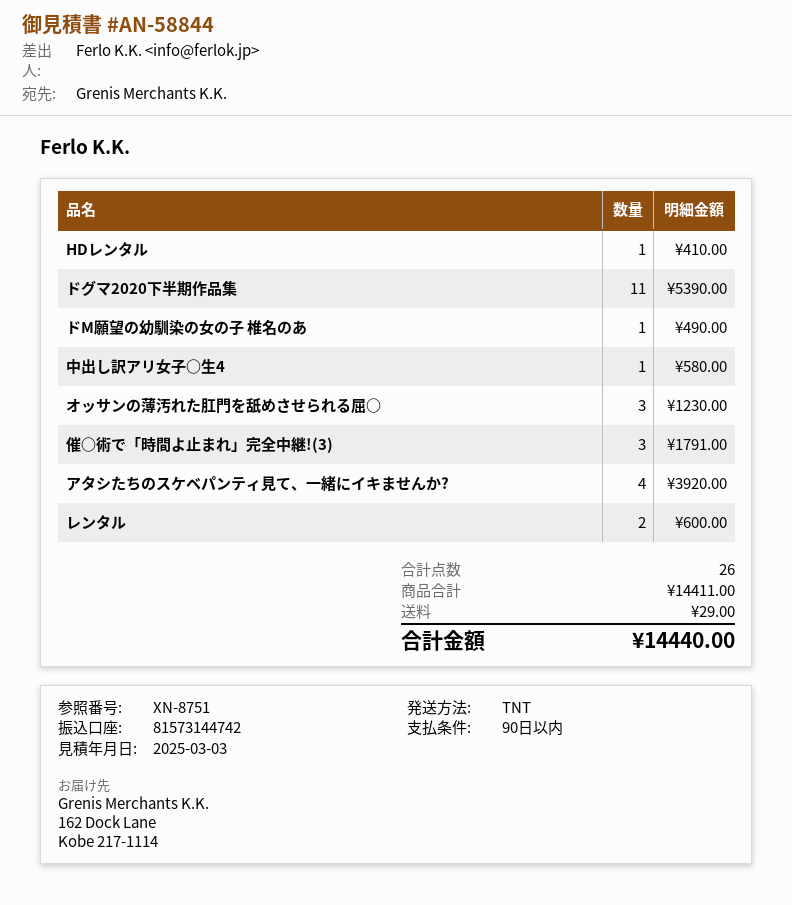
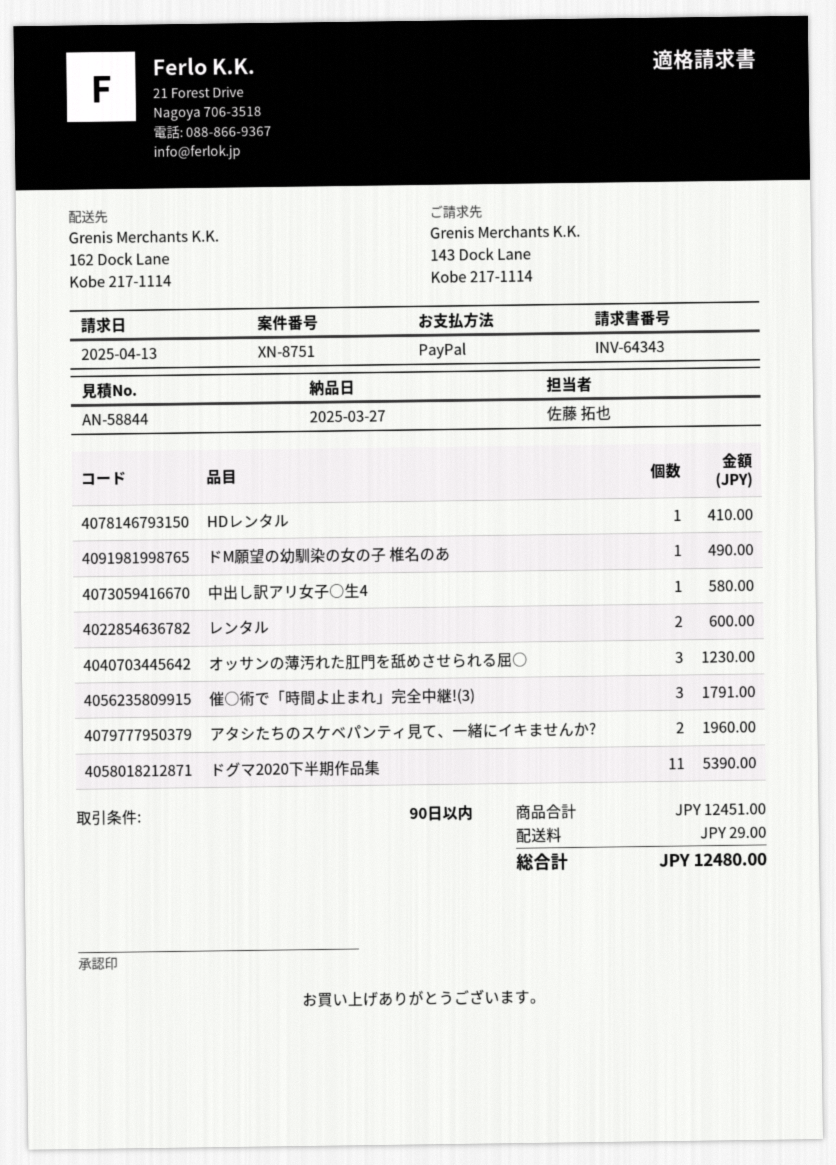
アタシたちのスケベパンティ見て、一緒にイキませんか?: 4 for 3920.00 -> 2 for 1960.00
subtotal: 14411.00 -> 12451.00
total: 14440.00 -> 12480.00

